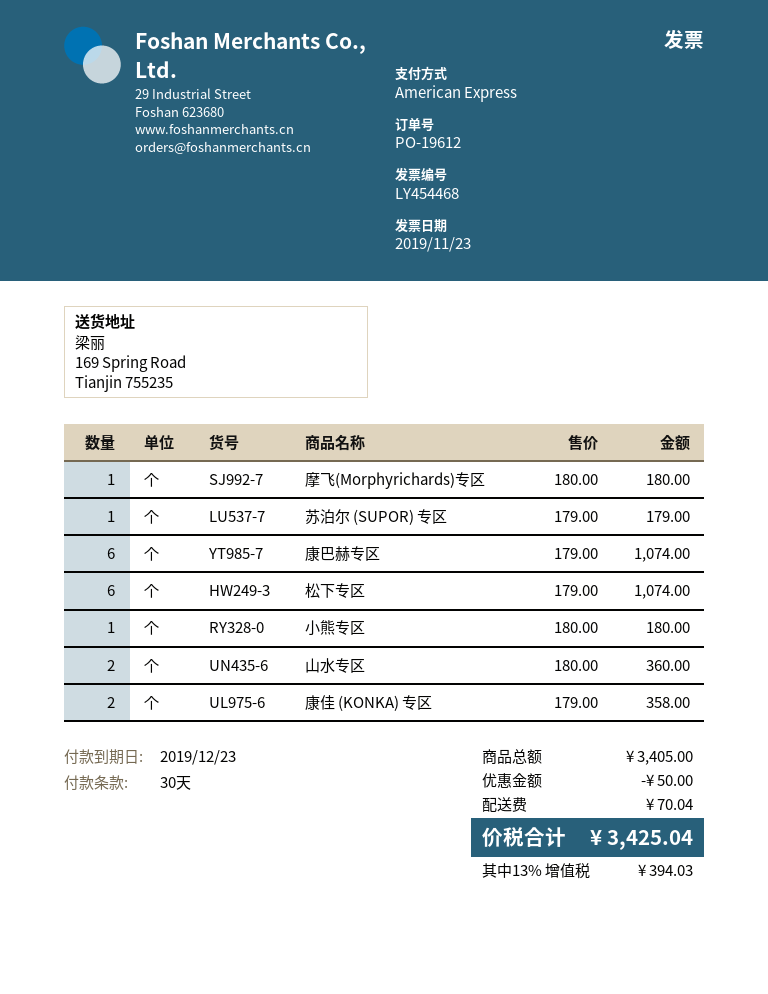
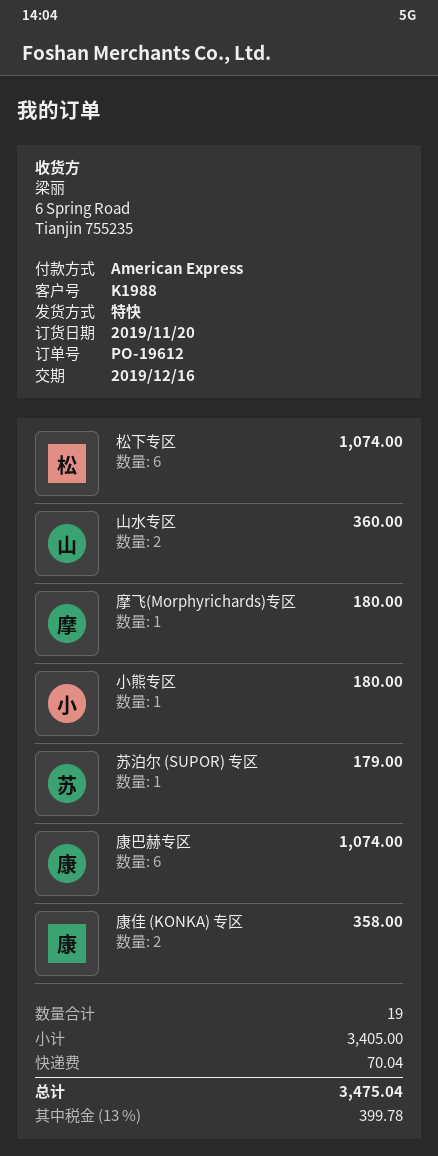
ship to: 169 Spring Road, Tianjin 755235 -> 6 Spring Road, Tianjin 755235
discount: 50.00 -> none
tax: 13% = 394.03 -> 13% = 399.78
total: 3425.04 -> 3475.04

